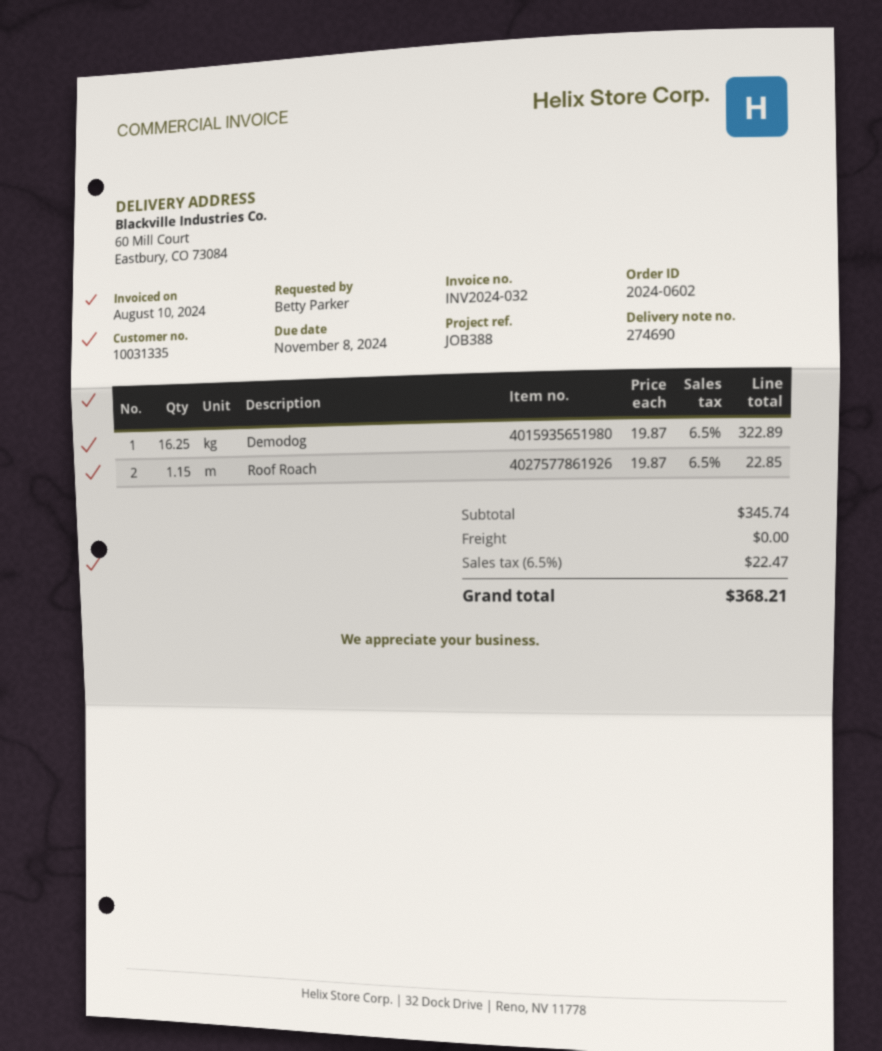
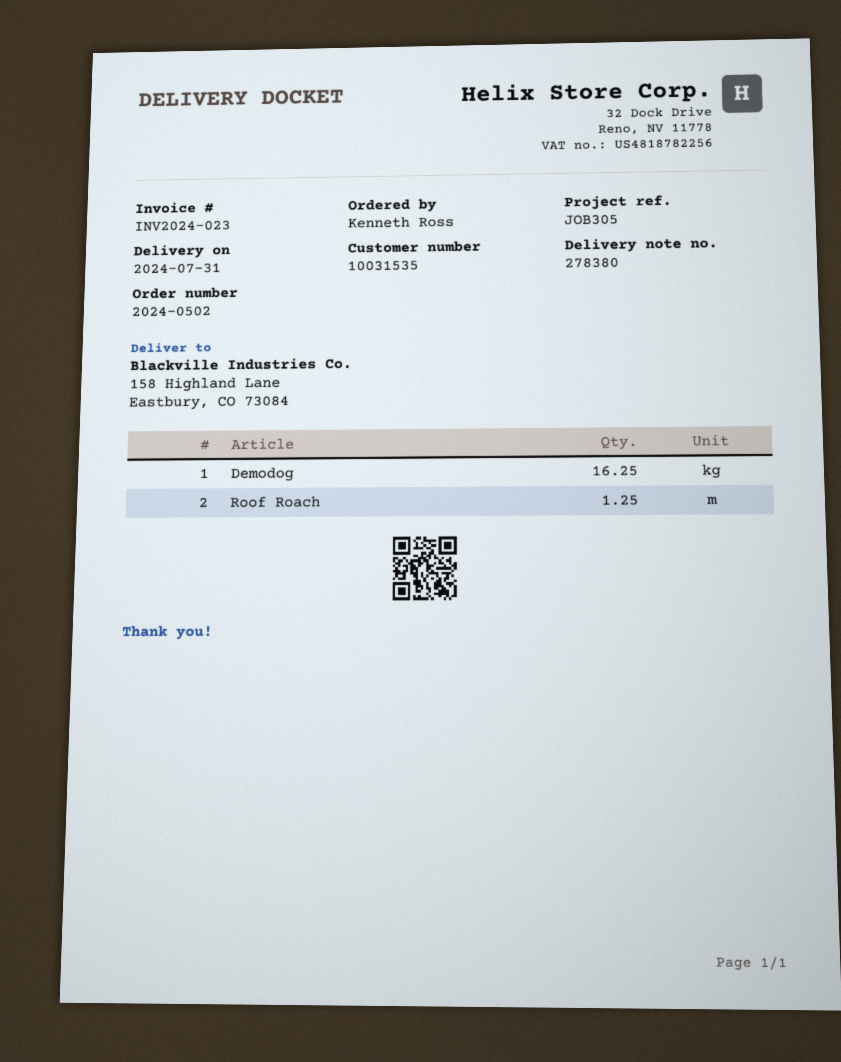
order number: 2024-0602 -> 2024-0502
delivery note number: 274690 -> 278380
invoice number: INV2024-032 -> INV2024-023
customer number: 10031335 -> 10031535
reference: JOB388 -> JOB305
ordered by: Betty Parker -> Kenneth Ross
ship to: 60 Mill Court, Eastbury, CO 73084 -> 158 Highland Lane, Eastbury, CO 73084
Roof Roach: 1.15 -> 1.25

